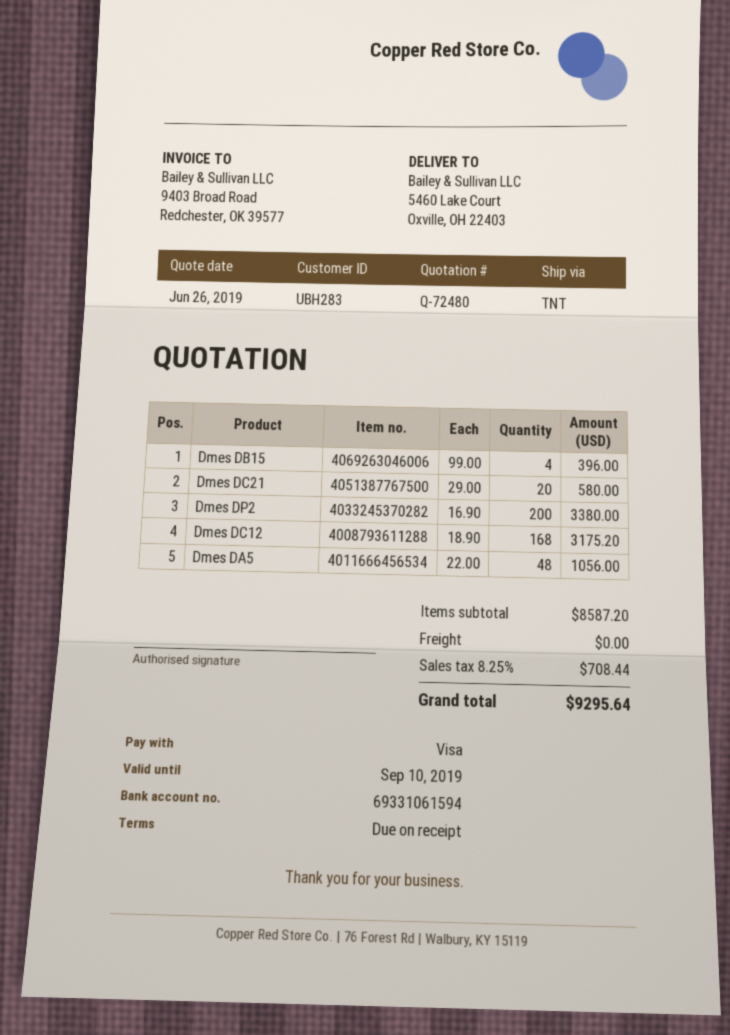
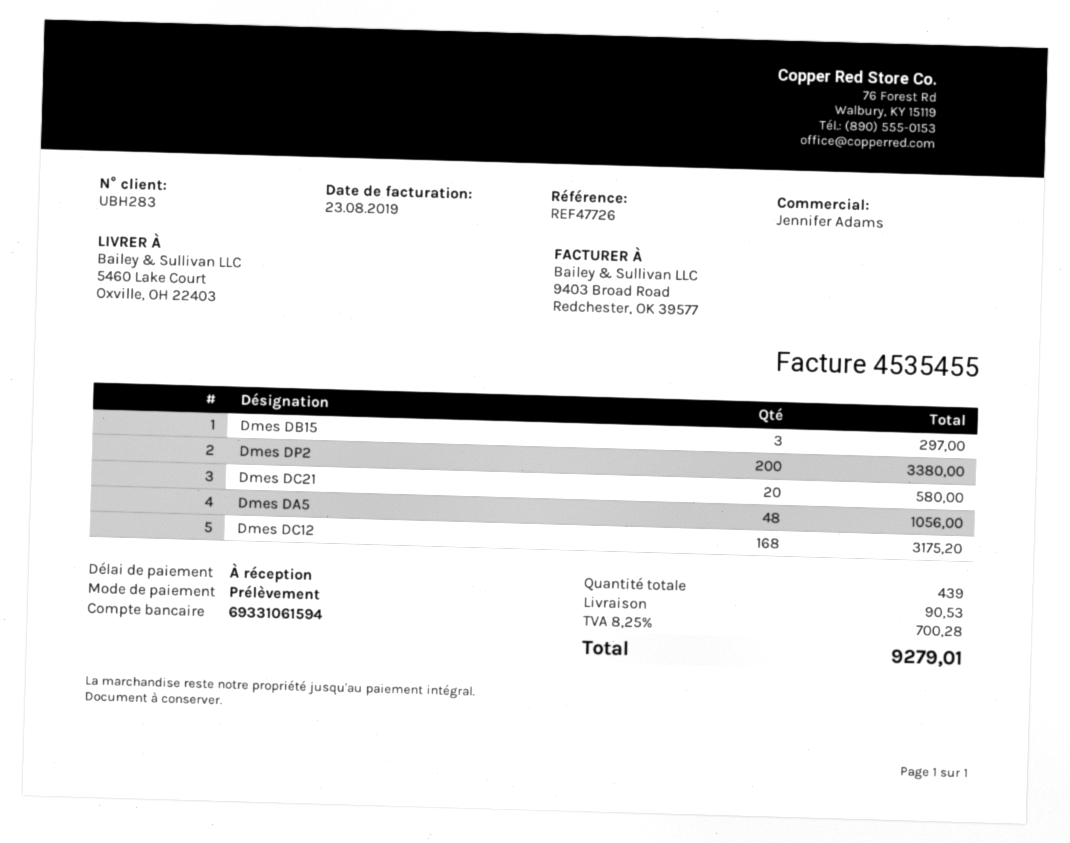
payment method: Visa -> direct debit
Dmes DB15: 4 for 396.00 -> 3 for 297.00
shipping: 0.00 -> 90.53
tax: 8.25% = 708.44 -> 8.25% = 700.28
total: 9295.64 -> 9279.01

